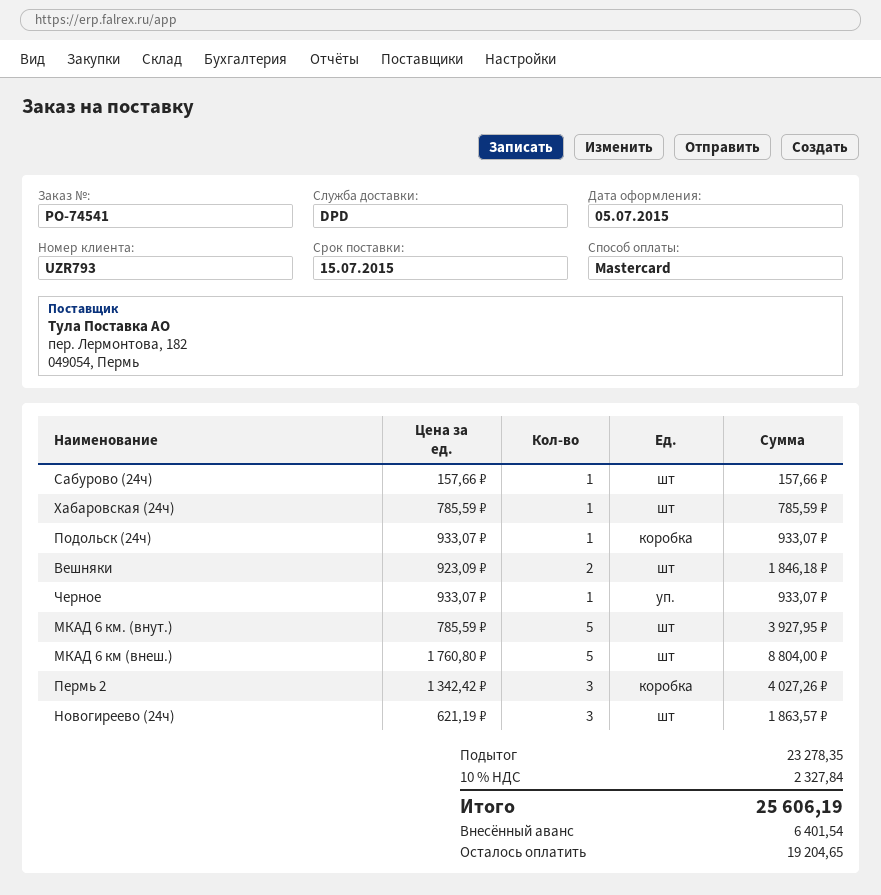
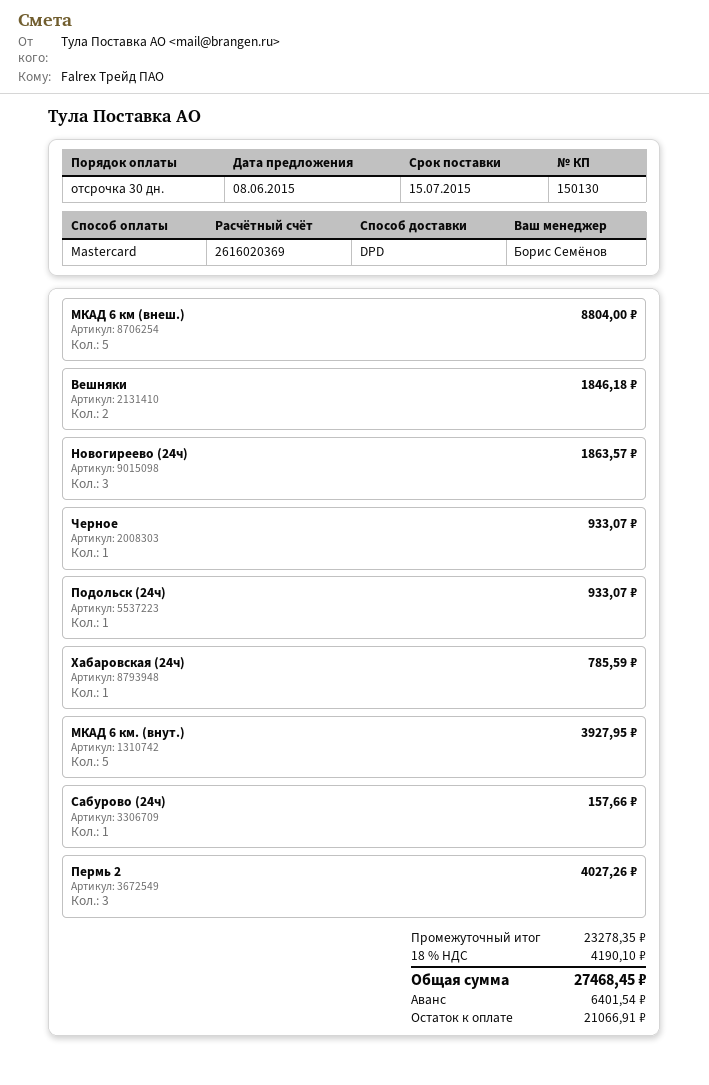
tax: 10% = 2327.84 -> 18% = 4190.10
total: 25606.19 -> 27468.45
balance: 19204.65 -> 21066.91

